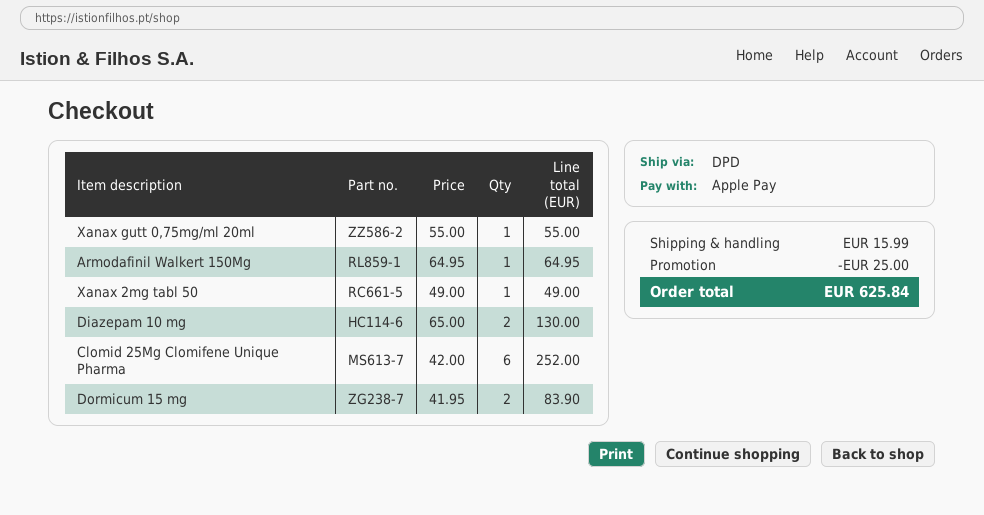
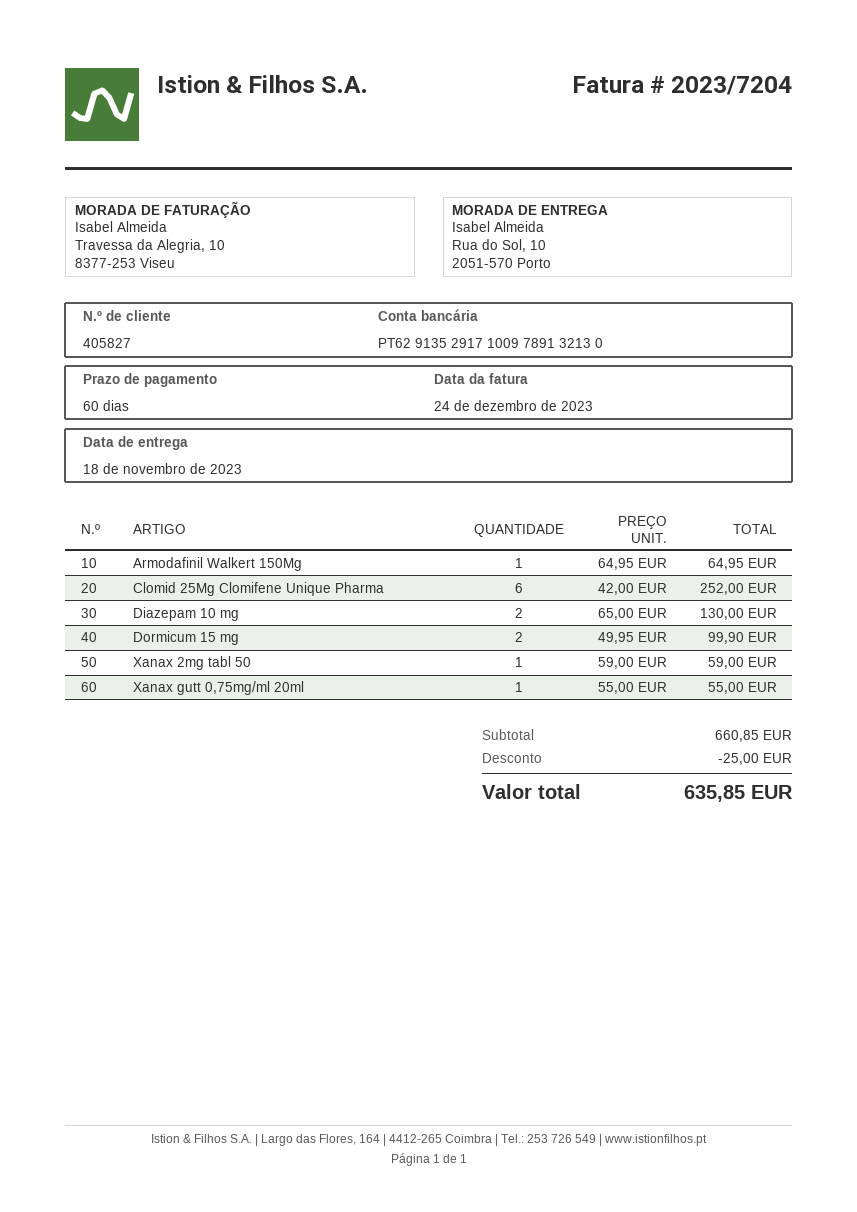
Xanax 2mg tabl 50: 1 x 49.00 = 49.00 -> 1 x 59.00 = 59.00
Dormicum 15 mg: 2 x 41.95 = 83.90 -> 2 x 49.95 = 99.90
shipping: 15.99 -> none
total: 625.84 -> 635.85

